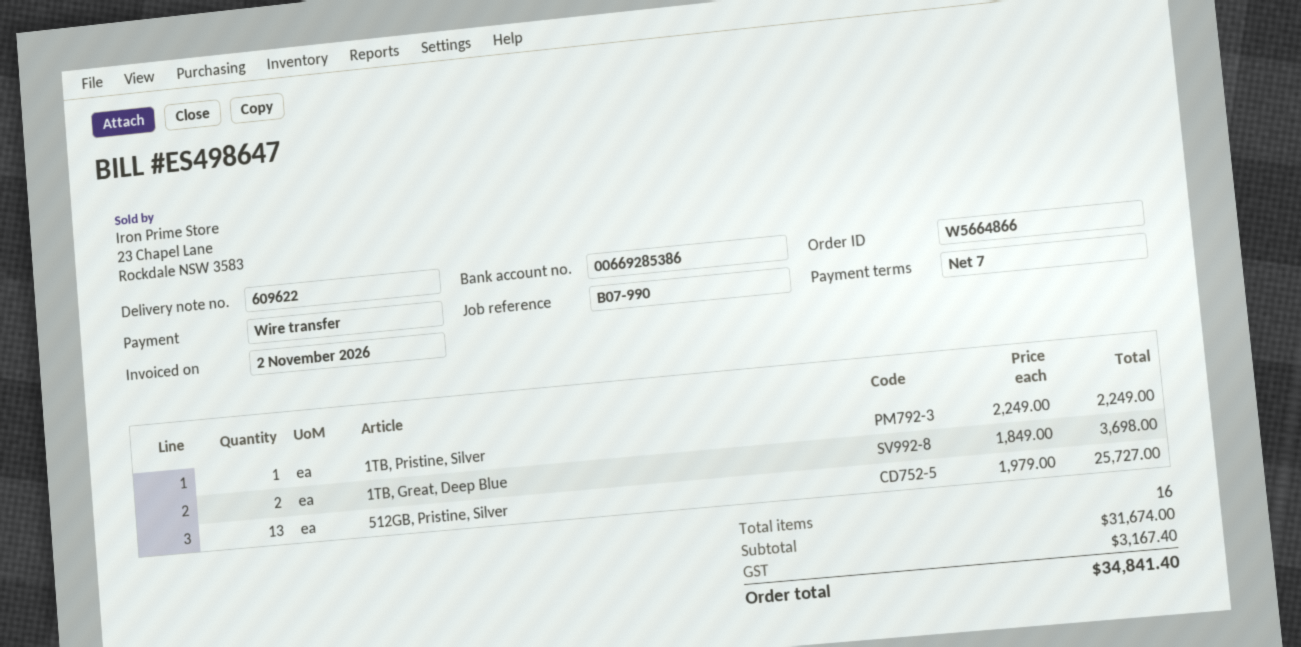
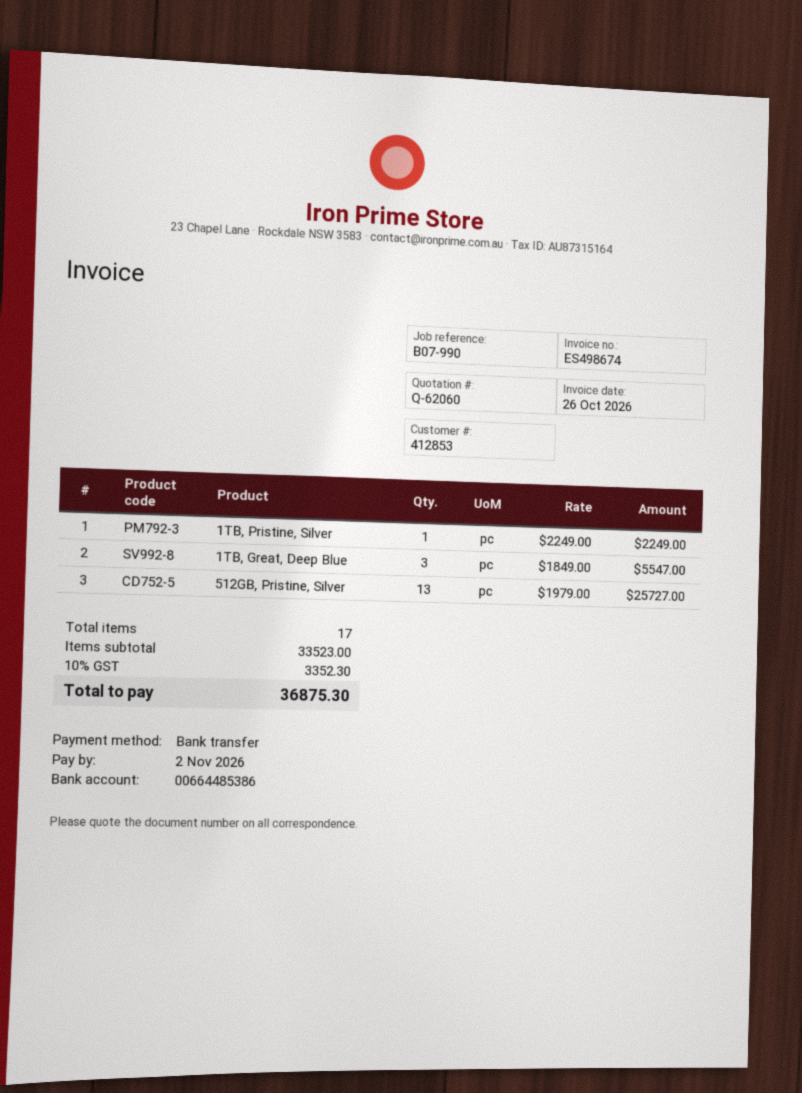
invoice number: ES498647 -> ES498674
invoice date: 2026-11-02 -> 2026-10-26
bank account: 00669285386 -> 00664485386
1TB, Great, Deep Blue: 2 x 1849.00 = 3698.00 -> 3 x 1849.00 = 5547.00
total quantity: 16 -> 17
subtotal: 31674.00 -> 33523.00
tax: 3167.40 -> 3352.30
total: 34841.40 -> 36875.30

